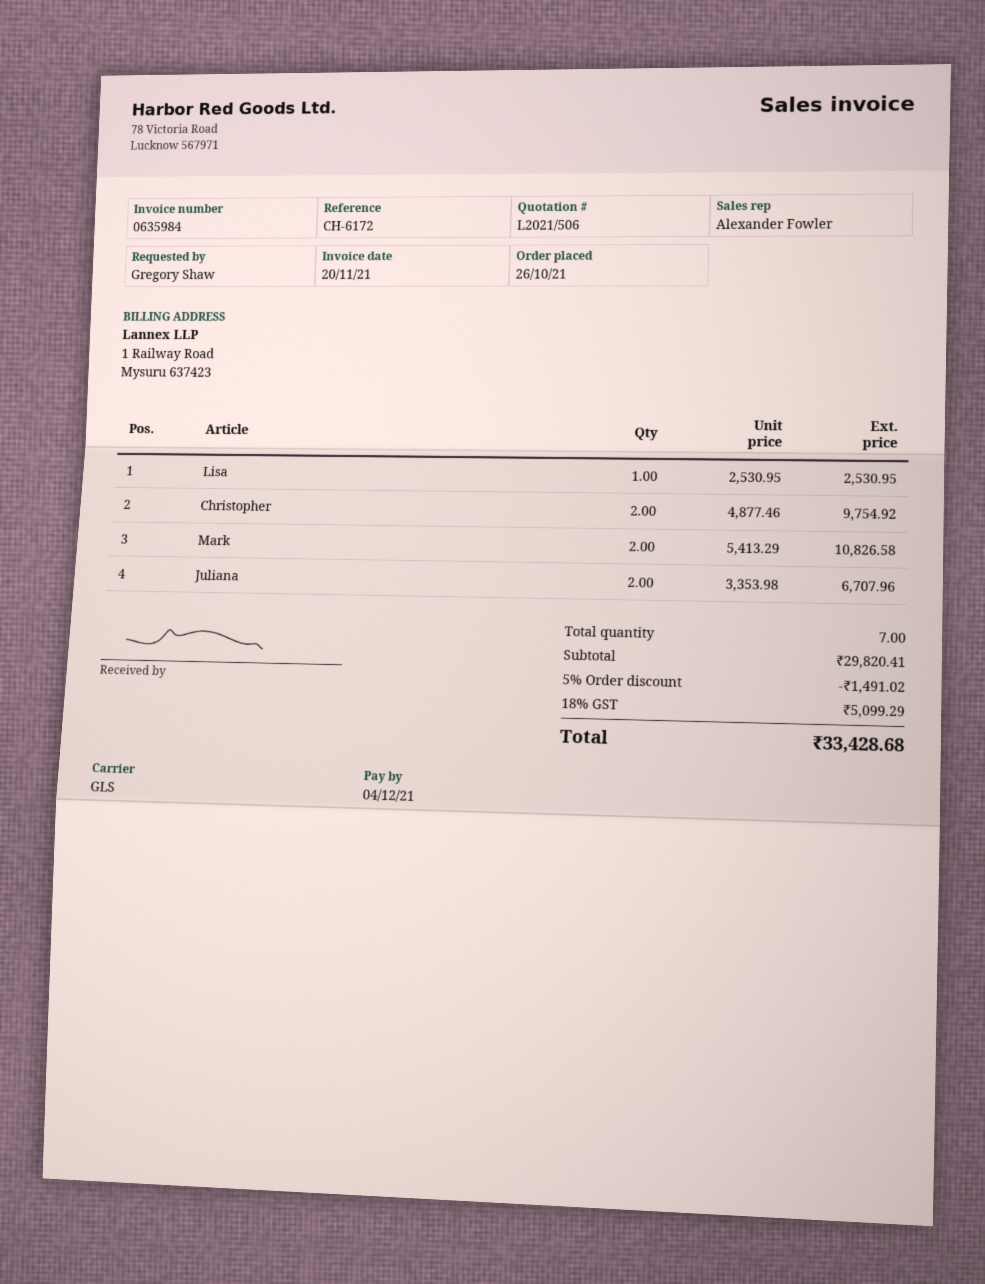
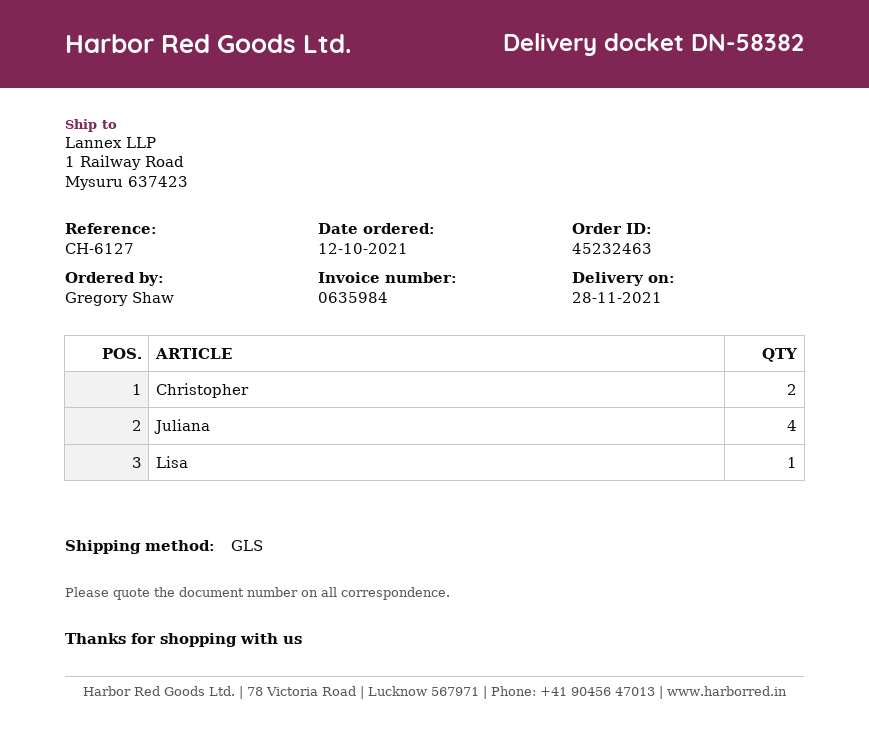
order date: 2021-10-26 -> 2021-10-12
reference: CH-6172 -> CH-6127
Mark: 2 -> none
Juliana: 2 -> 4

